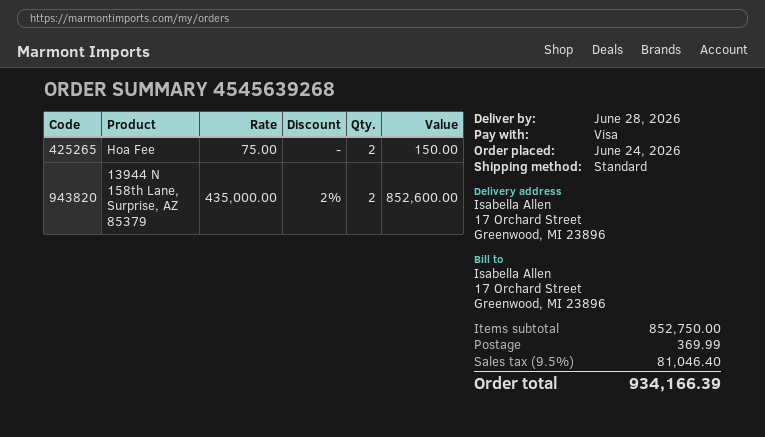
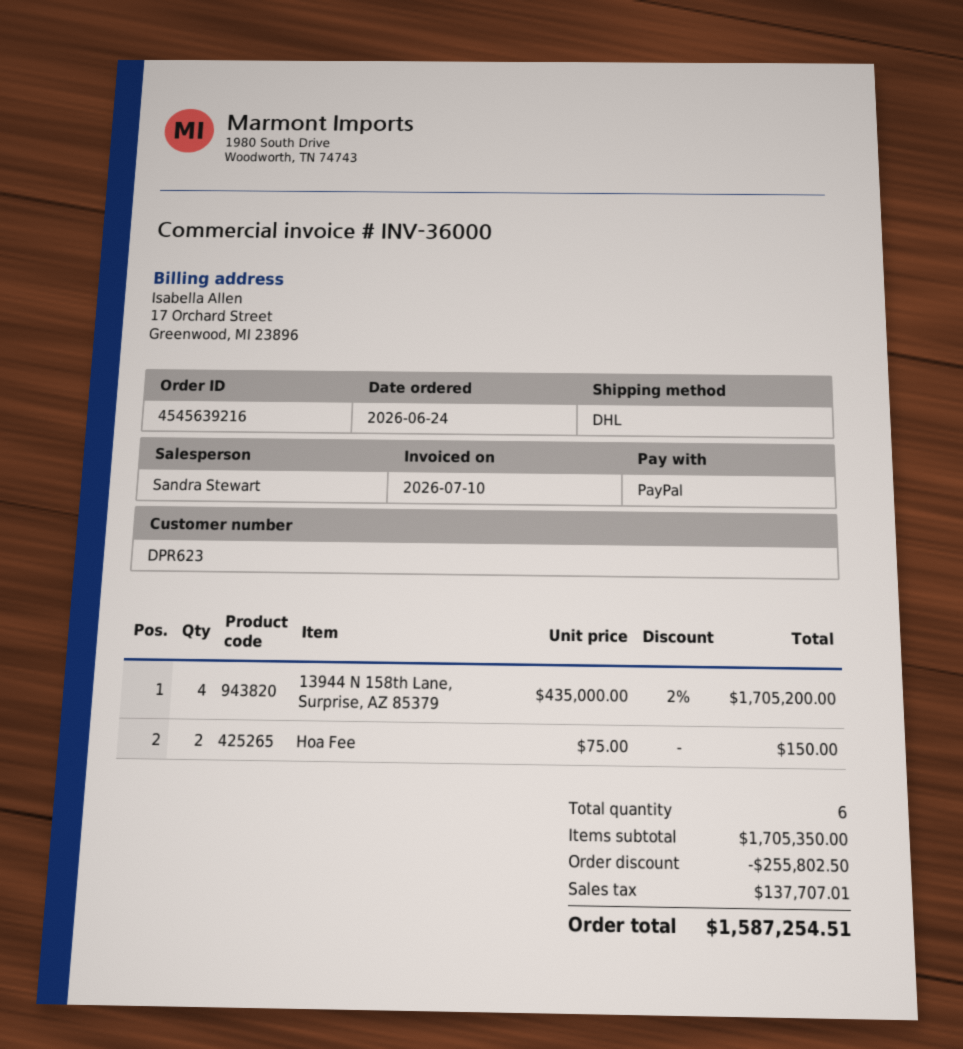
order number: 4545639268 -> 4545639216
payment method: Visa -> PayPal
shipping method: standard -> DHL
13944 N 158th Lane, Surprise, AZ 85379: 2 x 435000.00 - 2% = 852600.00 -> 4 x 435000.00 - 2% = 1705200.00
subtotal: 852750.00 -> 1705350.00
discount: none -> 255802.50
shipping: 369.99 -> none
tax: 81046.40 -> 137707.01
total: 934166.39 -> 1587254.51

